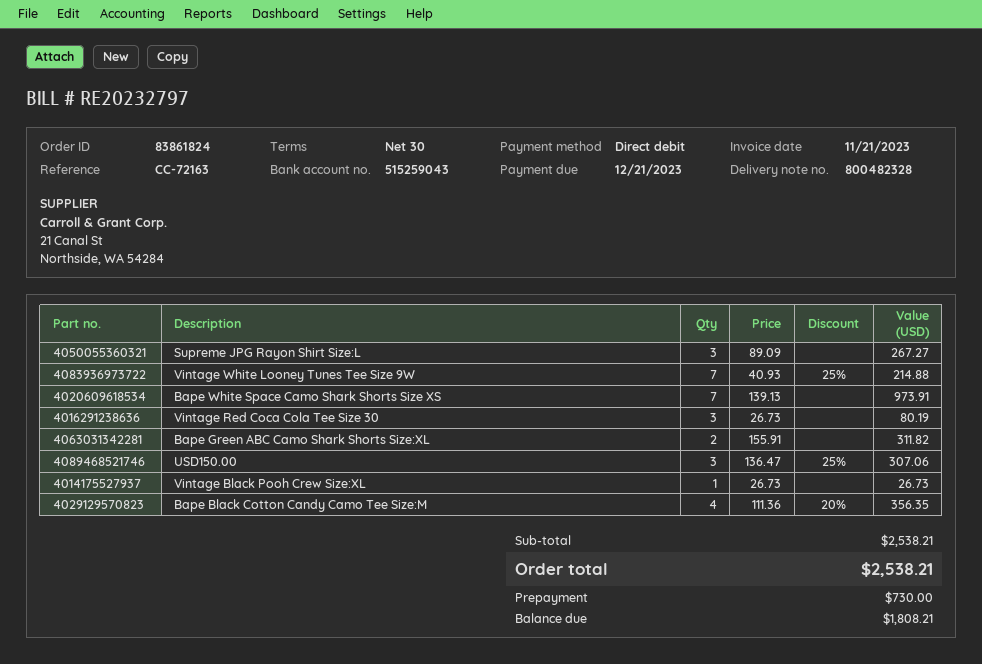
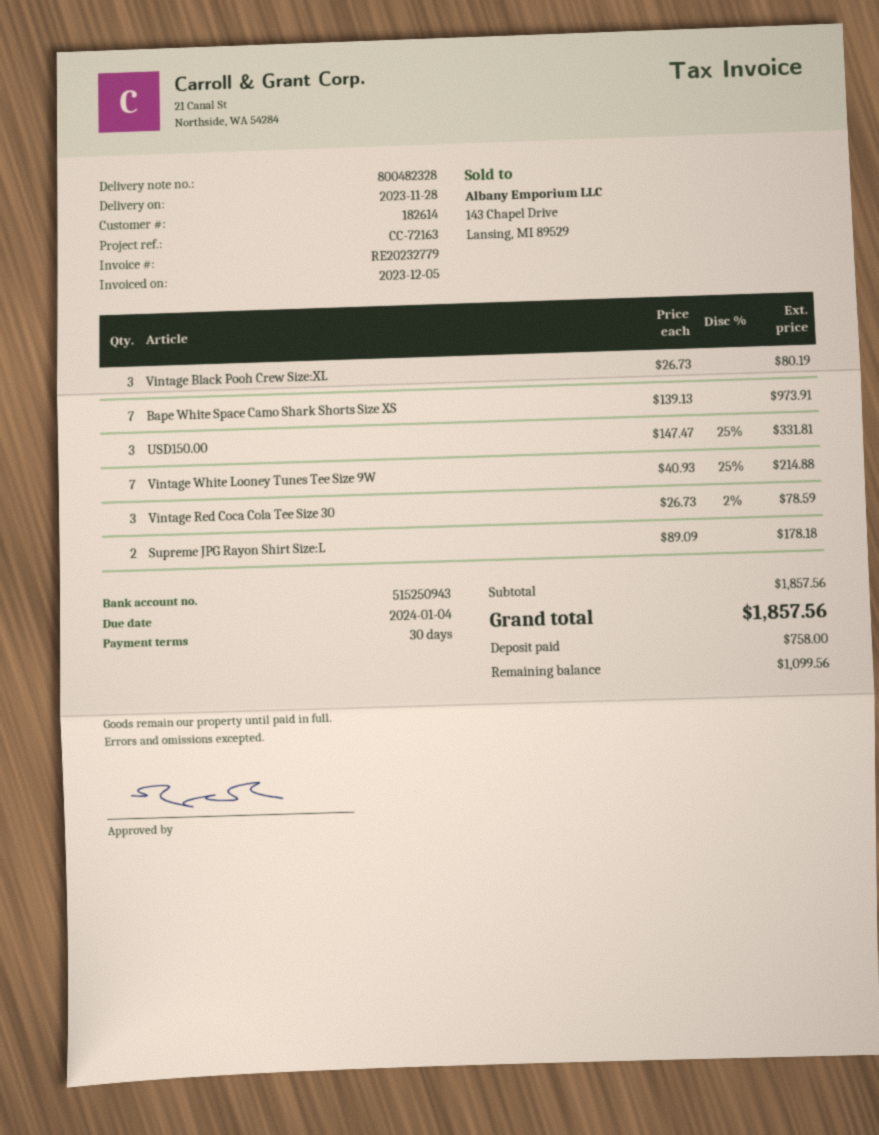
invoice number: RE20232797 -> RE20232779
invoice date: 2023-11-21 -> 2023-12-05
due date: 2023-12-21 -> 2024-01-04
bank account: 515259043 -> 515250943
Supreme JPG Rayon Shirt Size:L: 3 x 89.09 = 267.27 -> 2 x 89.09 = 178.18
Vintage Red Coca Cola Tee Size 30: 3 x 26.73 = 80.19 -> 3 x 26.73 - 2% = 78.59
Bape Green ABC Camo Shark Shorts Size:XL: 2 x 155.91 = 311.82 -> none
USD150.00: 3 x 136.47 - 25% = 307.06 -> 3 x 147.47 - 25% = 331.81
Vintage Black Pooh Crew Size:XL: 1 x 26.73 = 26.73 -> 3 x 26.73 = 80.19
Bape Black Cotton Candy Camo Tee Size:M: 4 x 111.36 - 20% = 356.35 -> none
subtotal: 2538.21 -> 1857.56
total: 2538.21 -> 1857.56
deposit: 730.00 -> 758.00
balance: 1808.21 -> 1099.56

